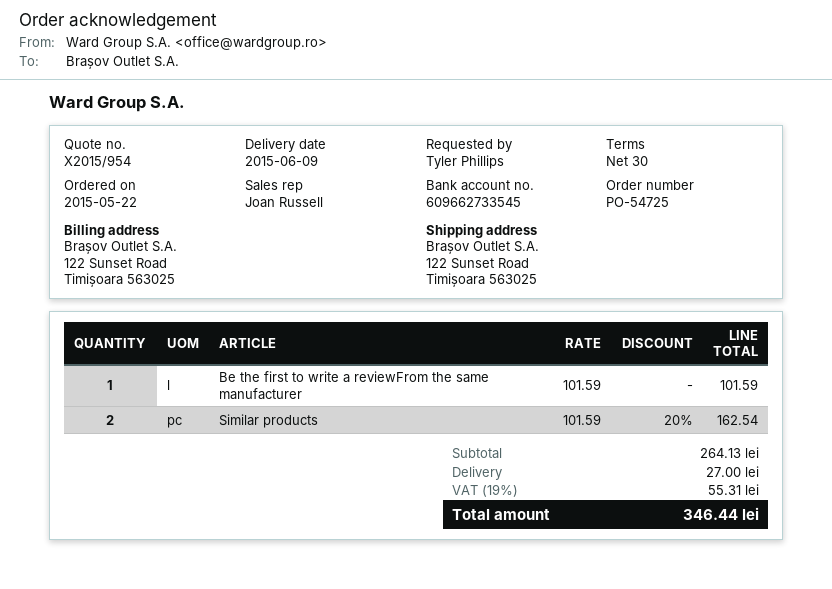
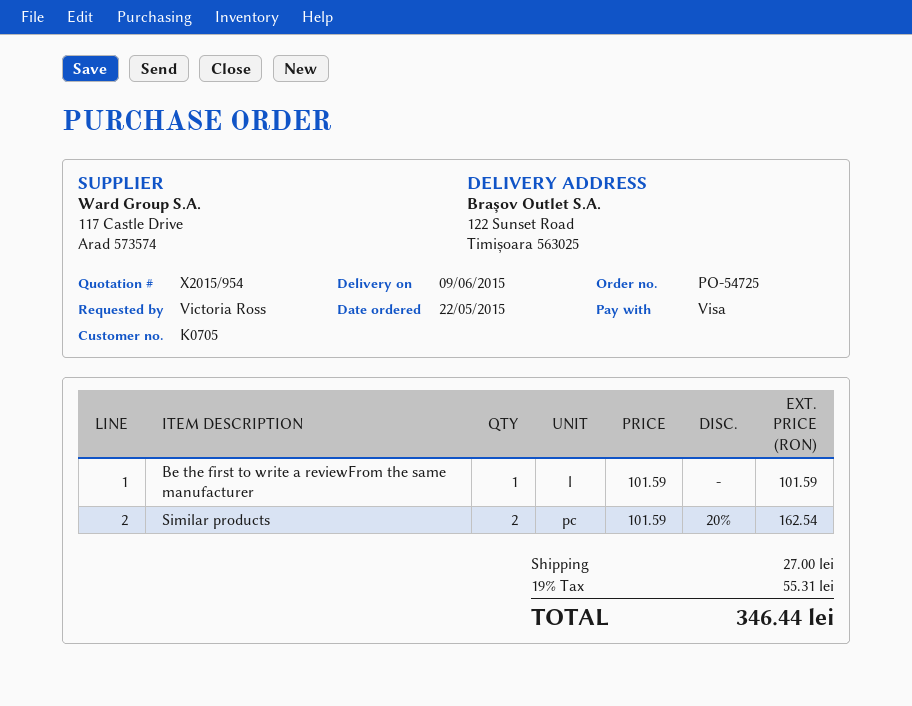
ordered by: Tyler Phillips -> Victoria Ross

